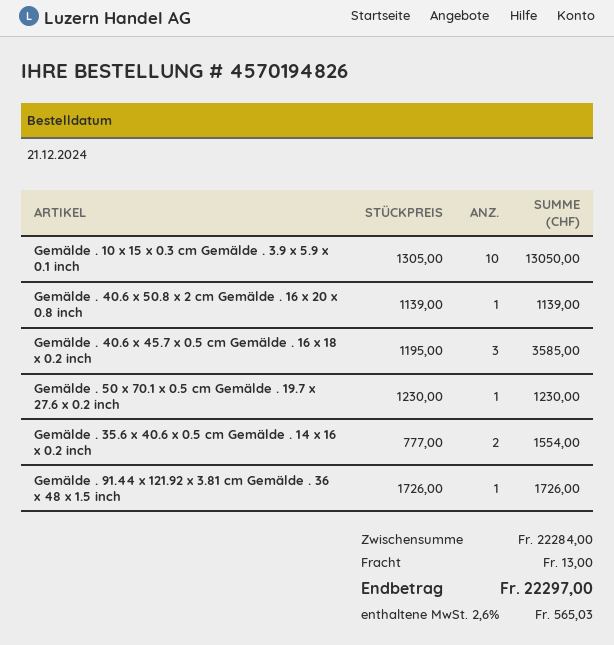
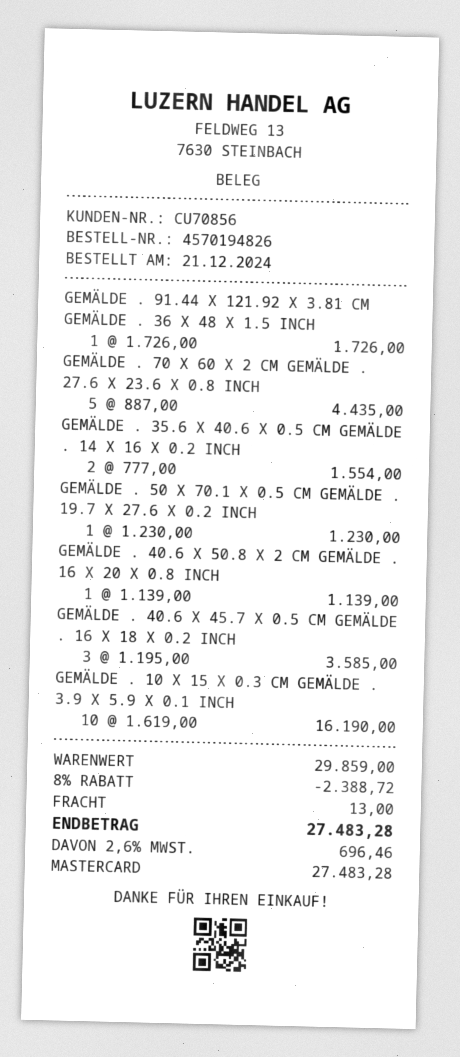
Gemälde . 10 x 15 x 0.3 cm Gemälde . 3.9 x 5.9 x 0.1 inch: 10 x 1305.00 = 13050.00 -> 10 x 1619.00 = 16190.00
GEMÄLDE . 70 X 60 X 2 CM GEMÄLDE . 27.6 X 23.6 X 0.8 INCH: none -> 5 x 887.00 = 4435.00
subtotal: 22284.00 -> 29859.00
discount: none -> 8% = 2388.72
tax: 2.6% = 565.03 -> 2.6% = 696.46
total: 22297.00 -> 27483.28

